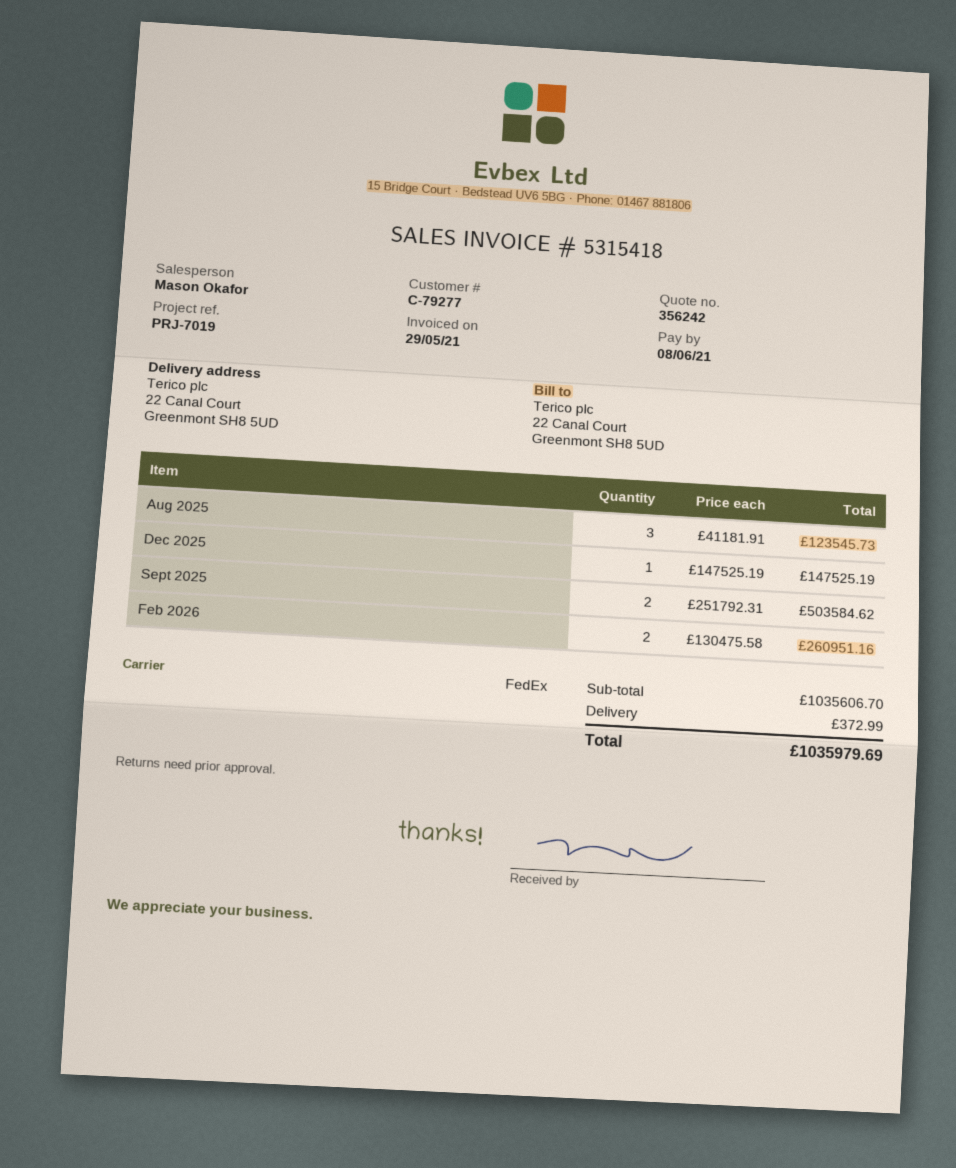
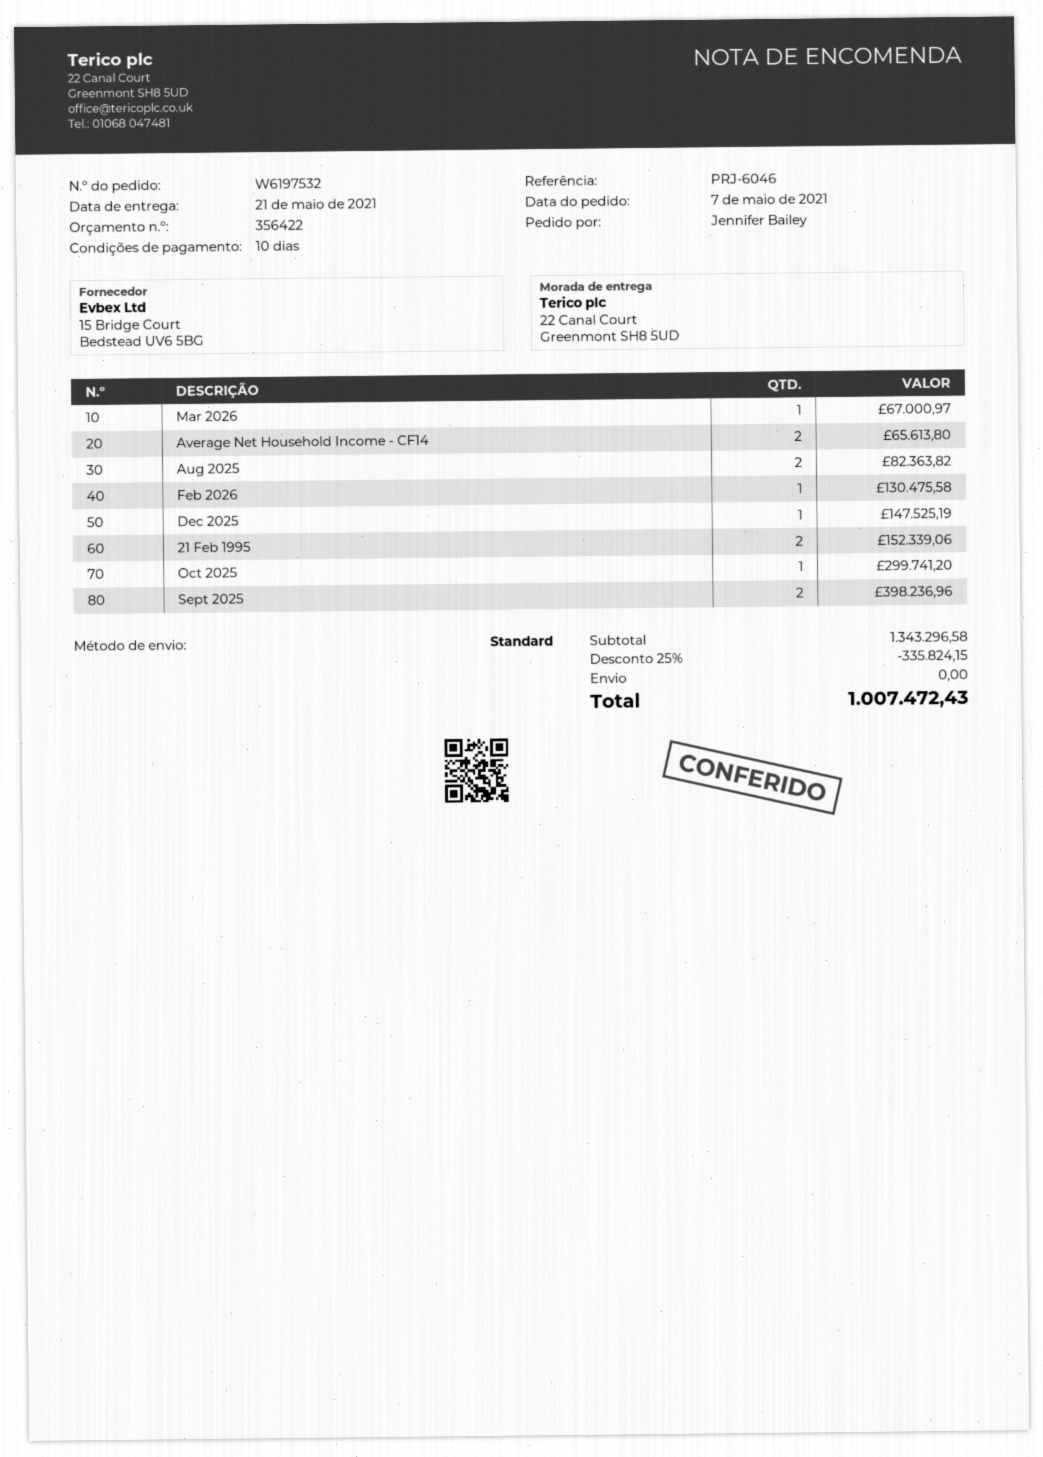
quote number: 356242 -> 356422
reference: PRJ-7019 -> PRJ-6046
shipping method: FedEx -> standard
Aug 2025: 3 for 123545.73 -> 2 for 82363.82
Sept 2025: 2 for 503584.62 -> 2 for 398236.96
Feb 2026: 2 for 260951.16 -> 1 for 130475.58
Mar 2026: none -> 1 for 67000.97
Average Net Household Income - CF14: none -> 2 for 65613.80
21 Feb 1995: none -> 2 for 152339.06
Oct 2025: none -> 1 for 299741.20
subtotal: 1035606.70 -> 1343296.58
discount: none -> 25% = 335824.15
shipping: 372.99 -> 0.00
total: 1035979.69 -> 1007472.43

